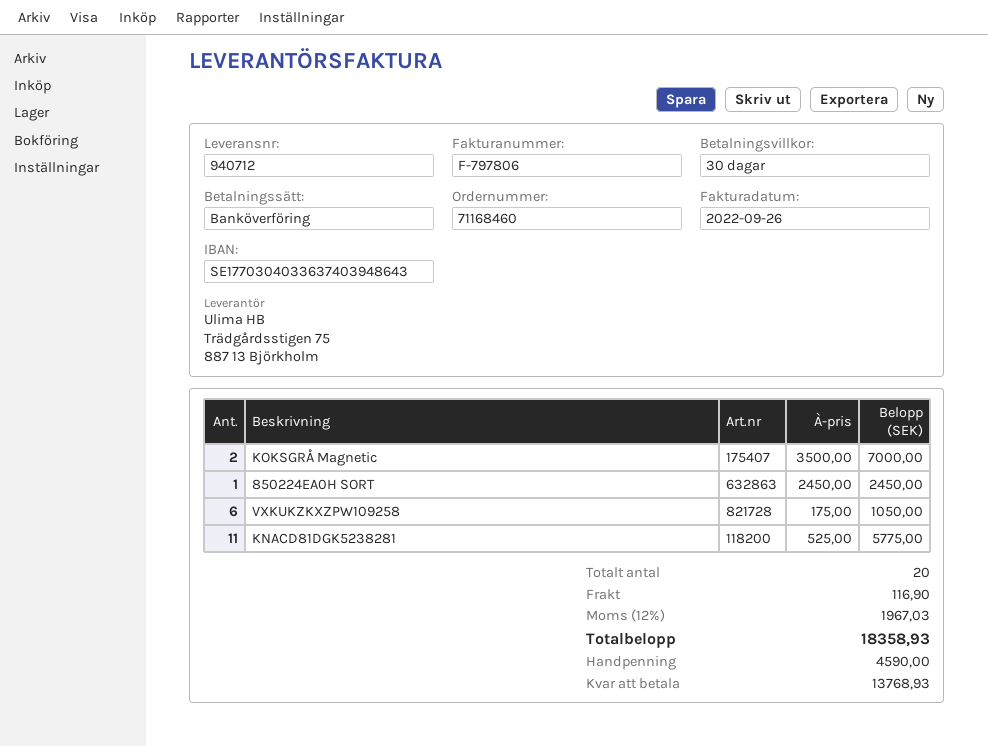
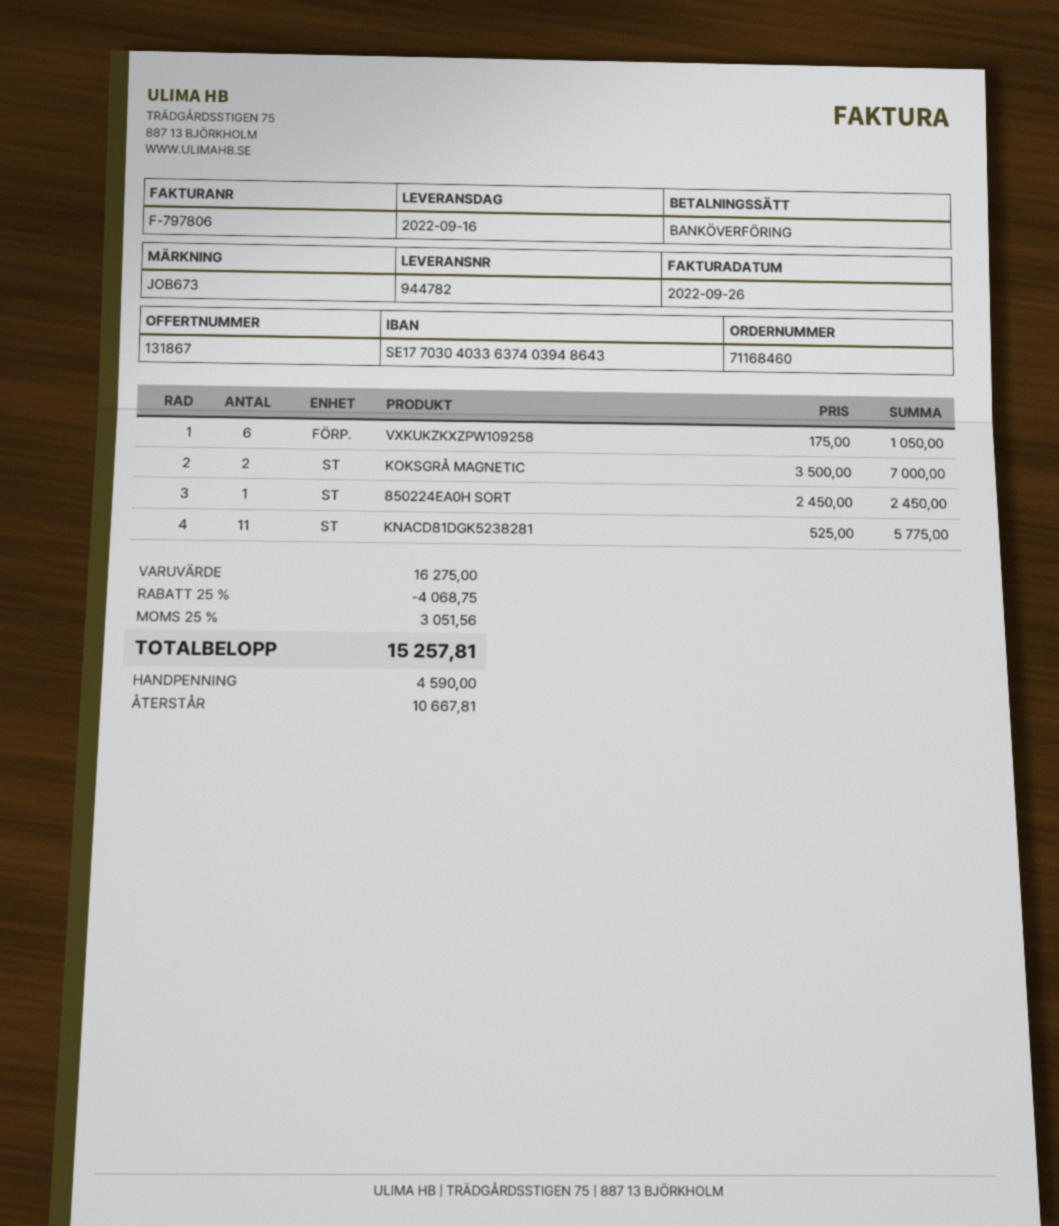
delivery note number: 940712 -> 944782
discount: none -> 25% = 4068.75
shipping: 116.90 -> none
tax: 12% = 1967.03 -> 25% = 3051.56
total: 18358.93 -> 15257.81
balance: 13768.93 -> 10667.81

